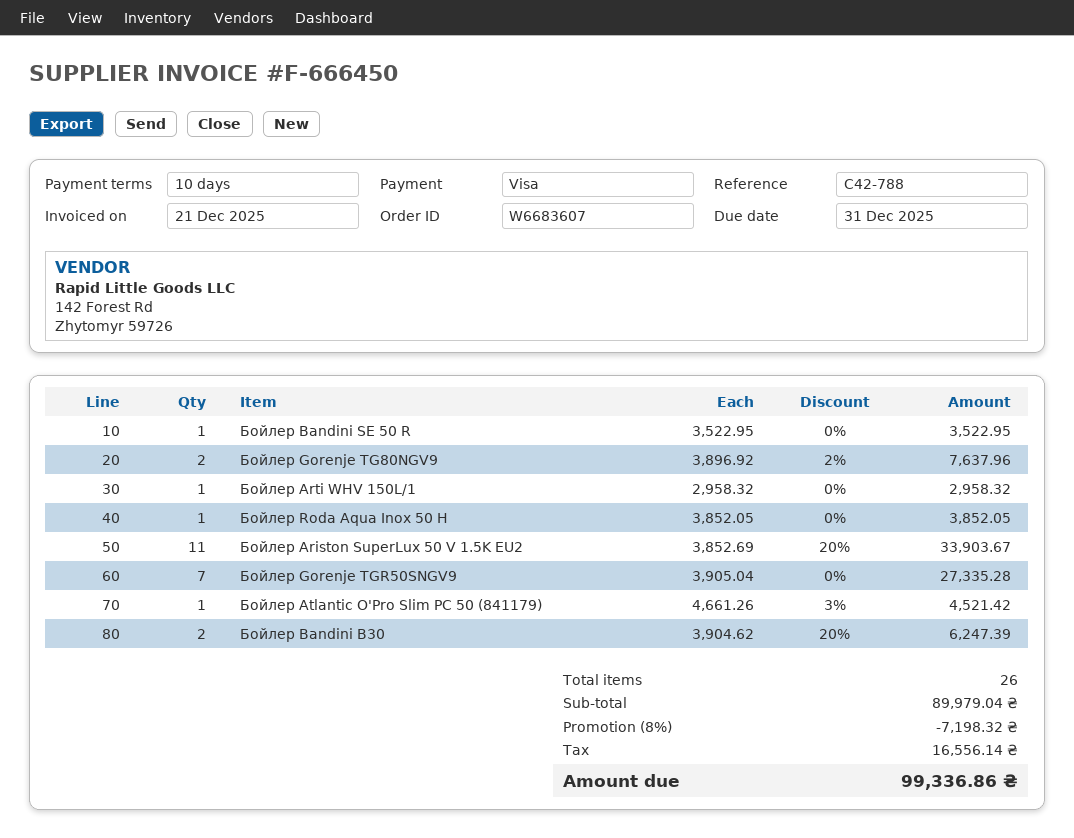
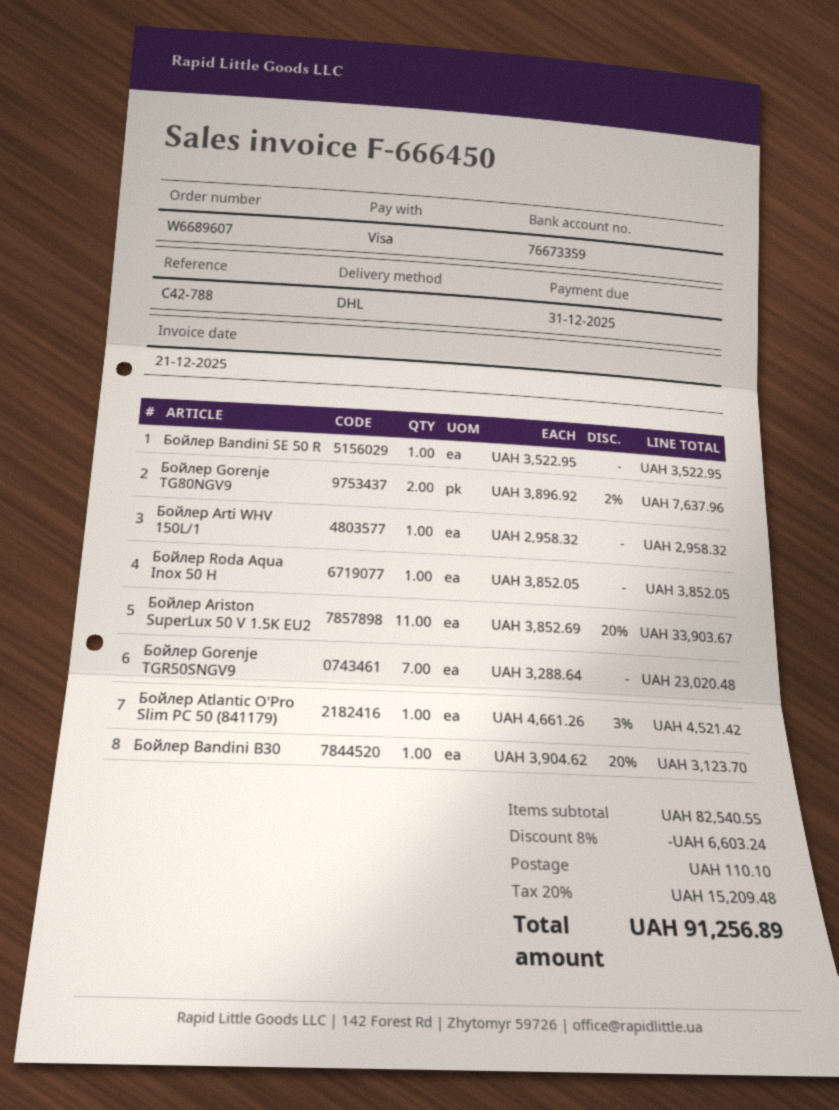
order number: W6683607 -> W6689607
Бойлер Gorenje TGR50SNGV9: 7 x 3905.04 = 27335.28 -> 7 x 3288.64 = 23020.48
Бойлер Bandini B30: 2 x 3904.62 - 20% = 6247.39 -> 1 x 3904.62 - 20% = 3123.70
subtotal: 89979.04 -> 82540.55
discount: 8% = 7198.32 -> 8% = 6603.24
shipping: none -> 110.10
tax: 16556.14 -> 15209.48
total: 99336.86 -> 91256.89

